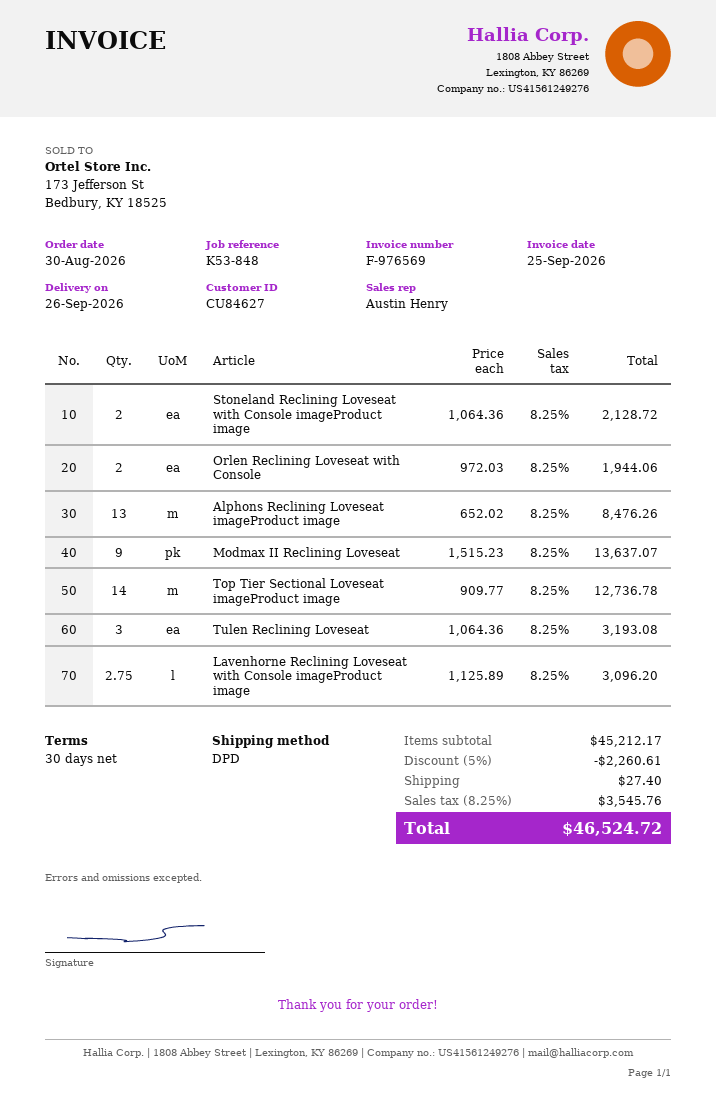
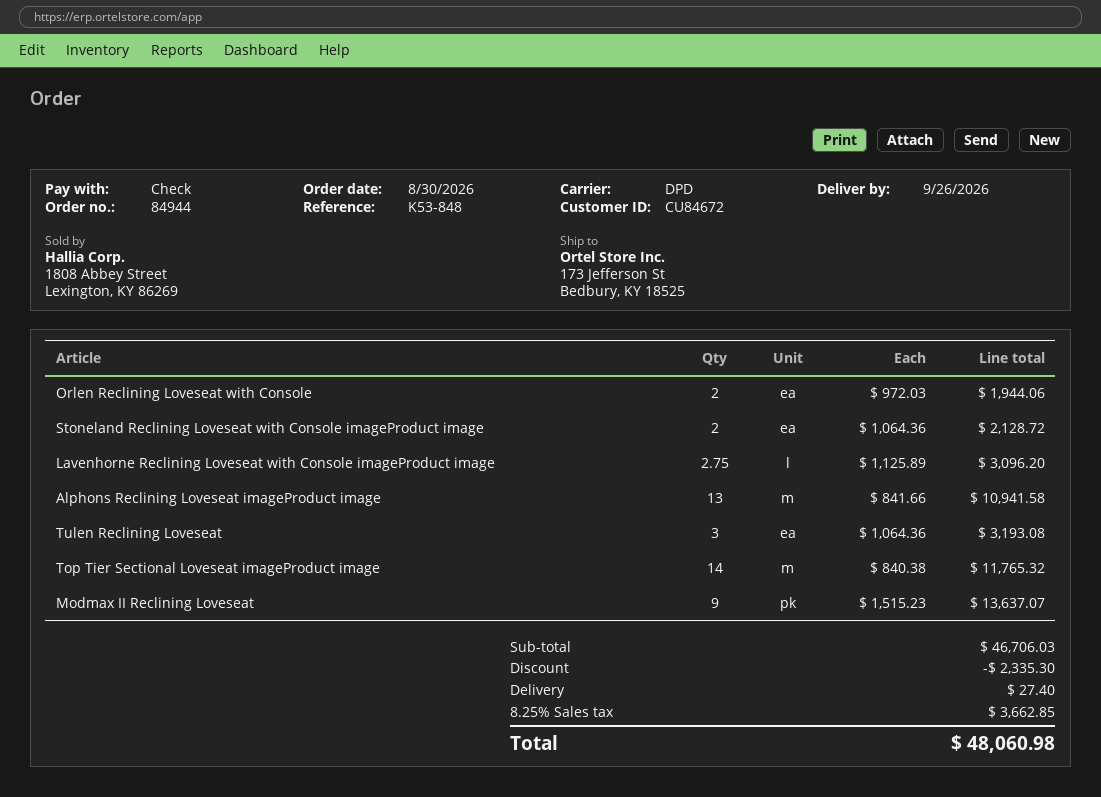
customer number: CU84627 -> CU84672
Alphons Reclining Loveseat imageProduct image: 13 x 652.02 = 8476.26 -> 13 x 841.66 = 10941.58
Top Tier Sectional Loveseat imageProduct image: 14 x 909.77 = 12736.78 -> 14 x 840.38 = 11765.32
subtotal: 45212.17 -> 46706.03
discount: 2260.61 -> 2335.30
tax: 8.25% = 3545.76 -> 8.25% = 3662.85
total: 46524.72 -> 48060.98

